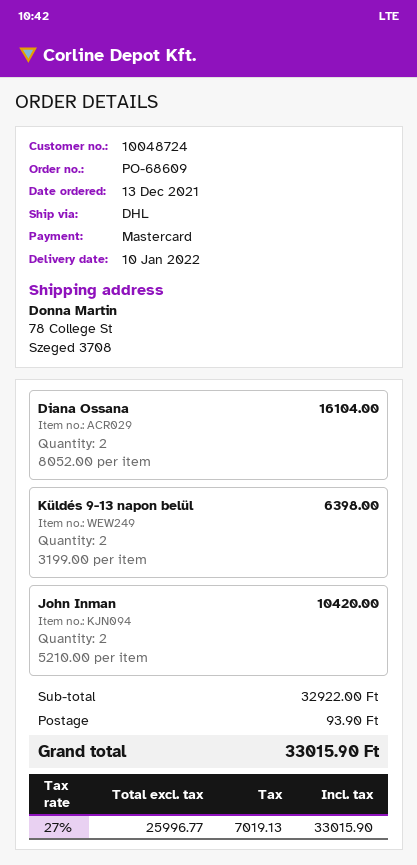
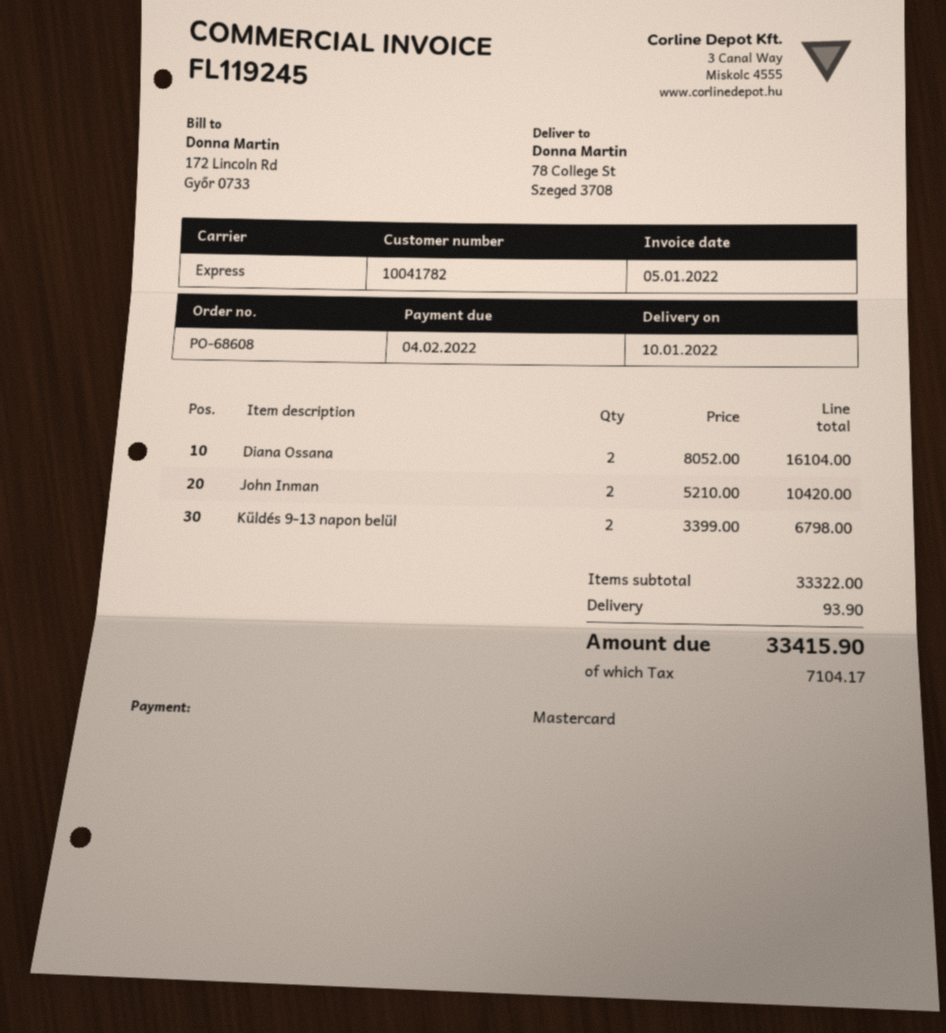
order number: PO-68609 -> PO-68608
customer number: 10048724 -> 10041782
shipping method: DHL -> express
Küldés 9-13 napon belül: 2 x 3199.00 = 6398.00 -> 2 x 3399.00 = 6798.00
subtotal: 32922.00 -> 33322.00
tax: 7019.13 -> 7104.17
total: 33015.90 -> 33415.90

